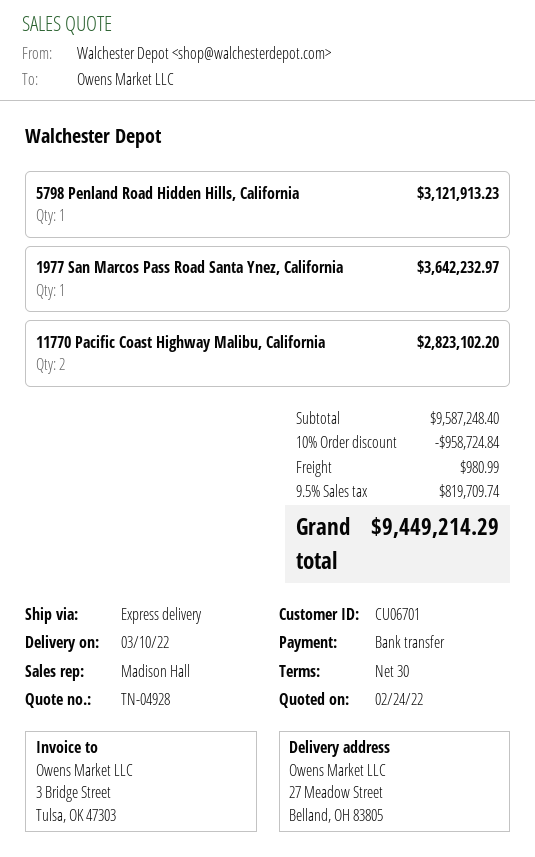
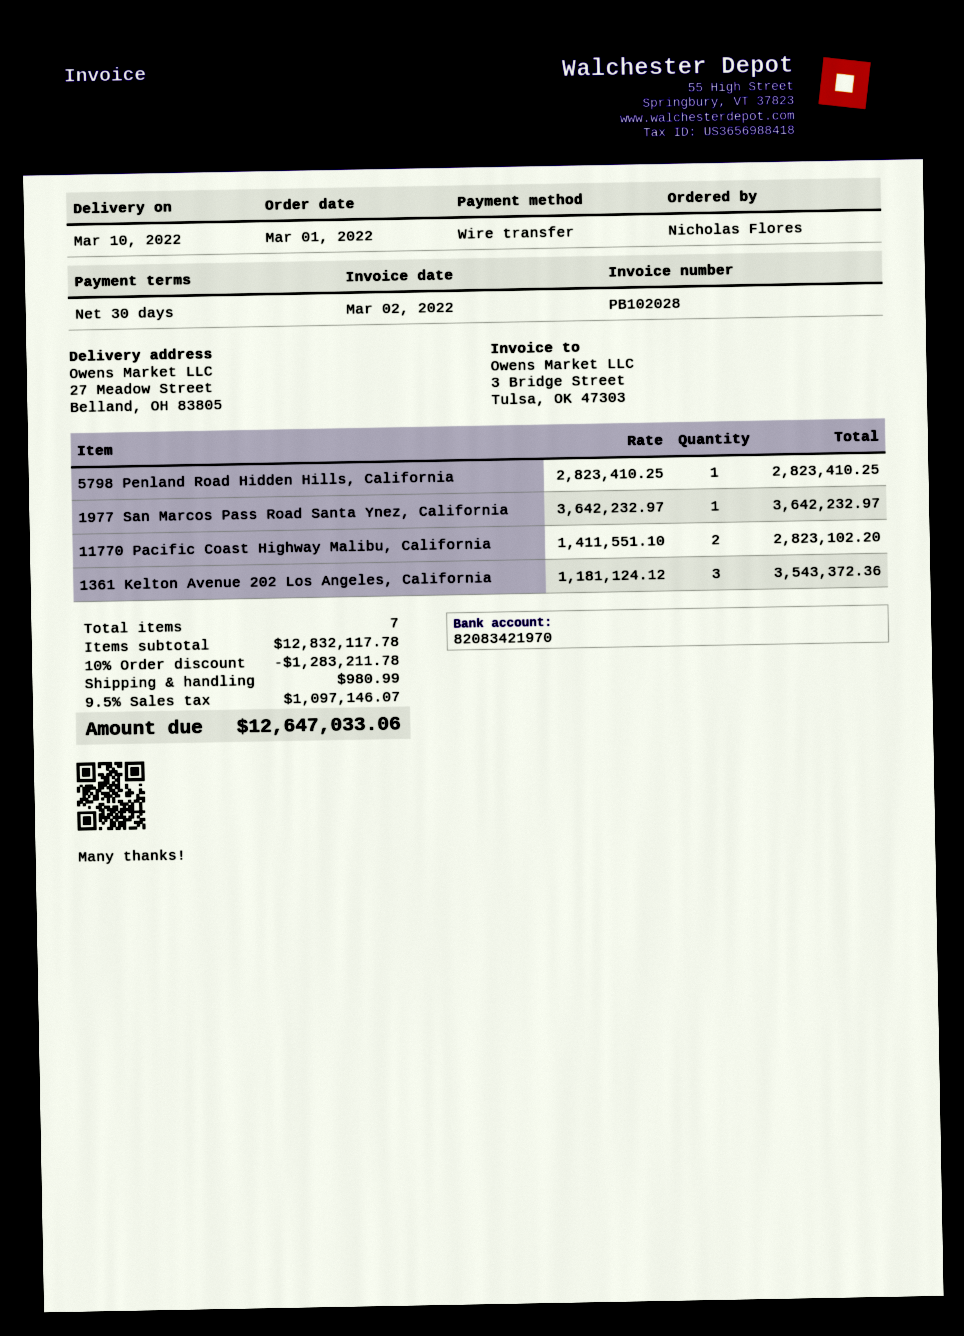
5798 Penland Road Hidden Hills, California: 1 for 3121913.23 -> 1 for 2823410.25
1361 Kelton Avenue 202 Los Angeles, California: none -> 3 for 3543372.36
subtotal: 9587248.40 -> 12832117.78
discount: 10% = 958724.84 -> 10% = 1283211.78
tax: 9.5% = 819709.74 -> 9.5% = 1097146.07
total: 9449214.29 -> 12647033.06

